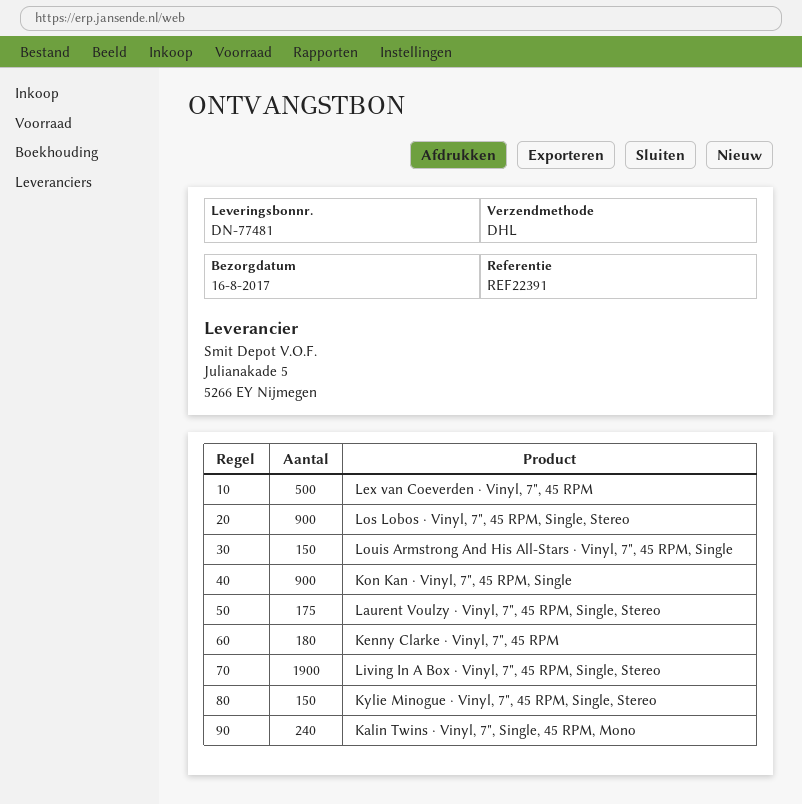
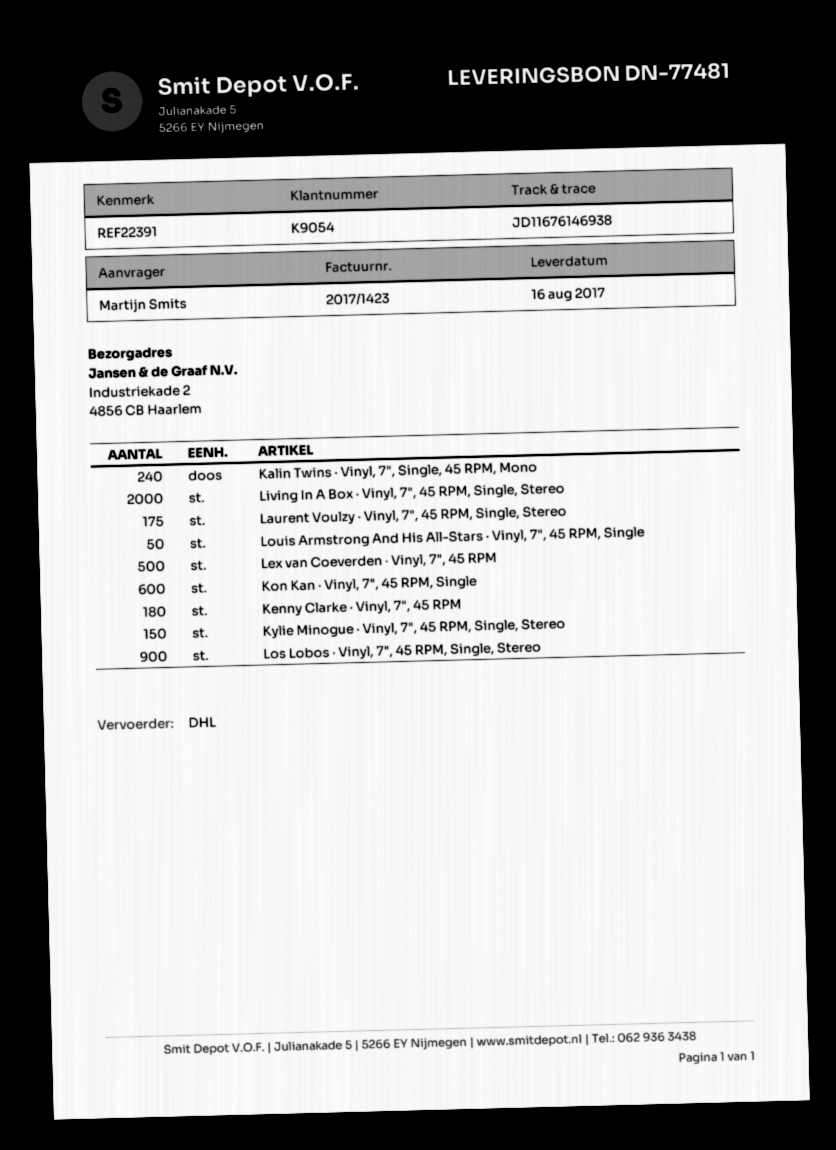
Louis Armstrong And His All-Stars · Vinyl, 7", 45 RPM, Single: 150 -> 50
Kon Kan · Vinyl, 7", 45 RPM, Single: 900 -> 600
Living In A Box · Vinyl, 7", 45 RPM, Single, Stereo: 1900 -> 2000

